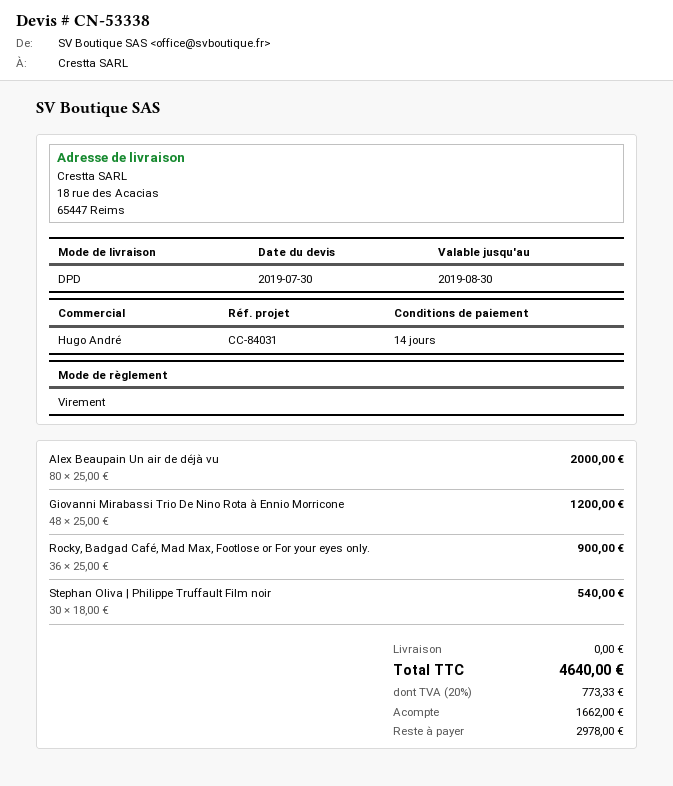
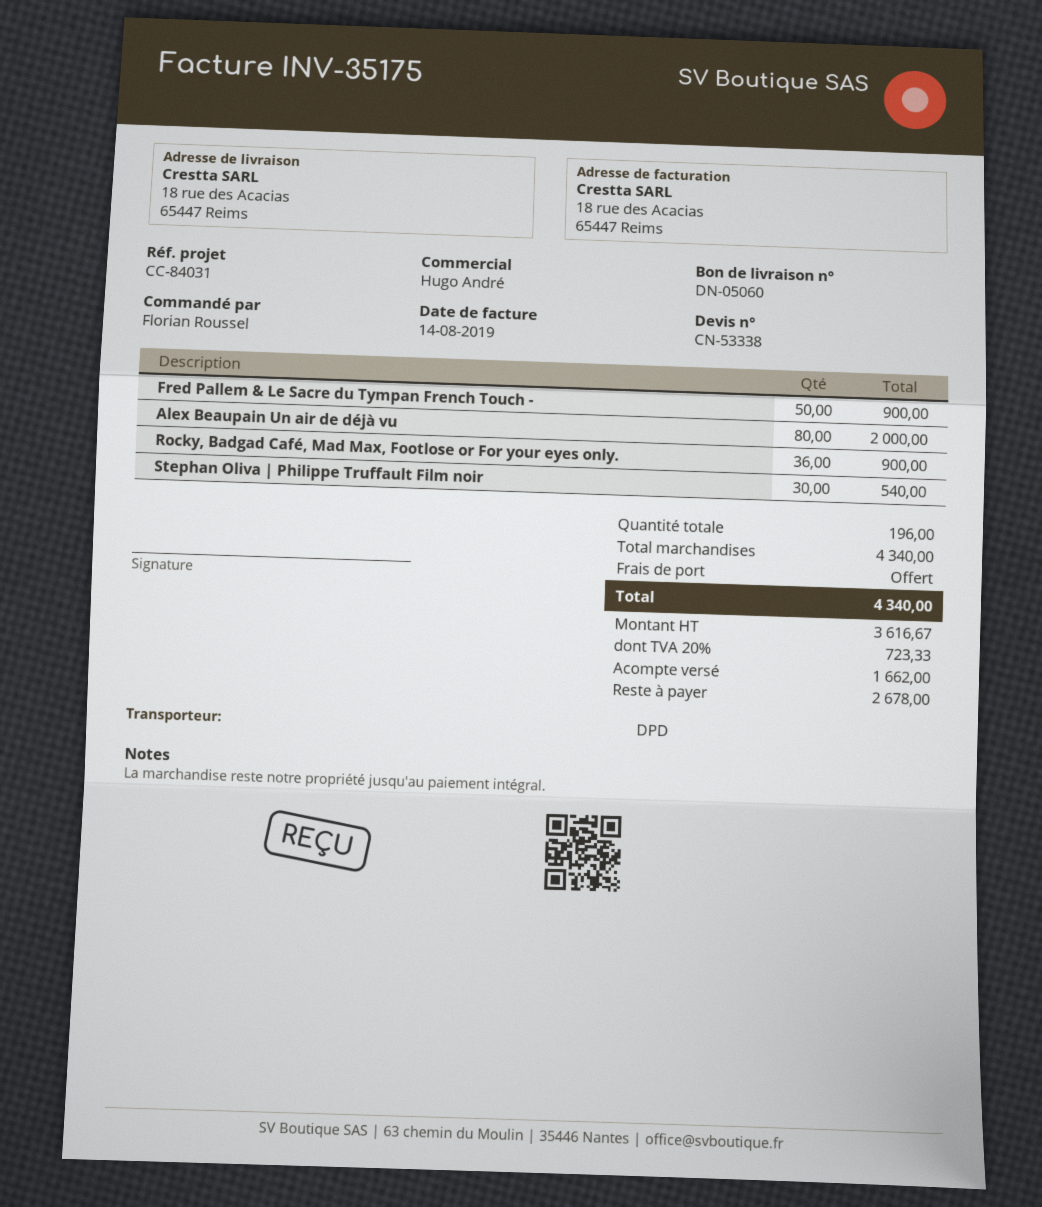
Giovanni Mirabassi Trio De Nino Rota à Ennio Morricone: 48 for 1200.00 -> none
Fred Pallem & Le Sacre du Tympan French Touch -: none -> 50 for 900.00
tax: 20% = 773.33 -> 20% = 723.33
total: 4640.00 -> 4340.00
balance: 2978.00 -> 2678.00

